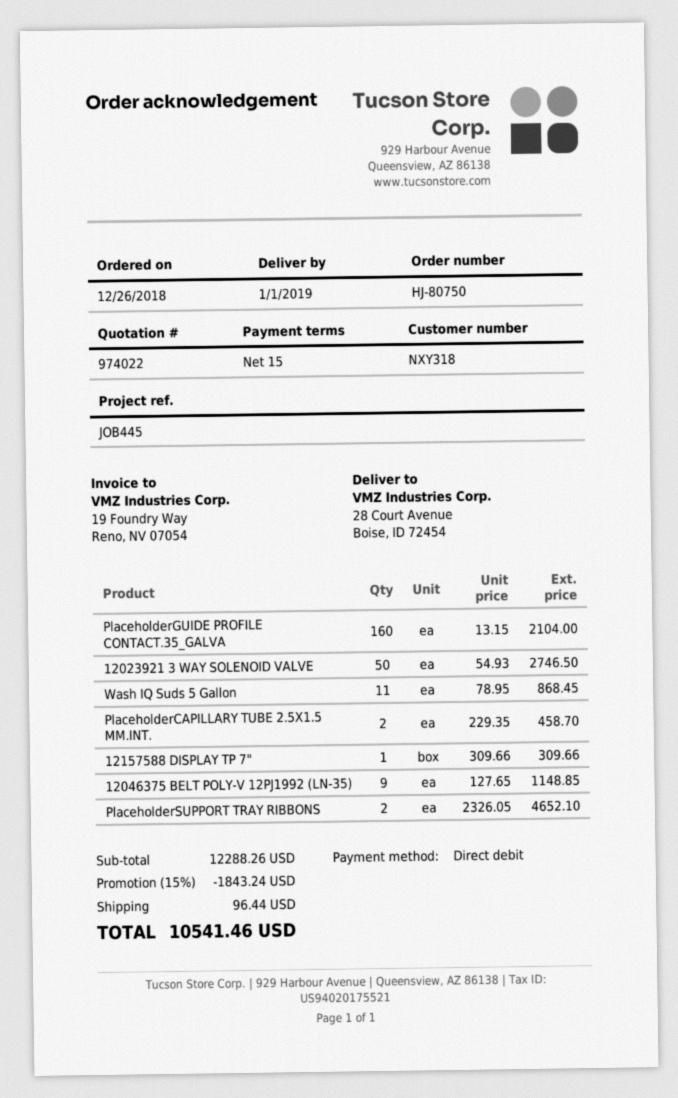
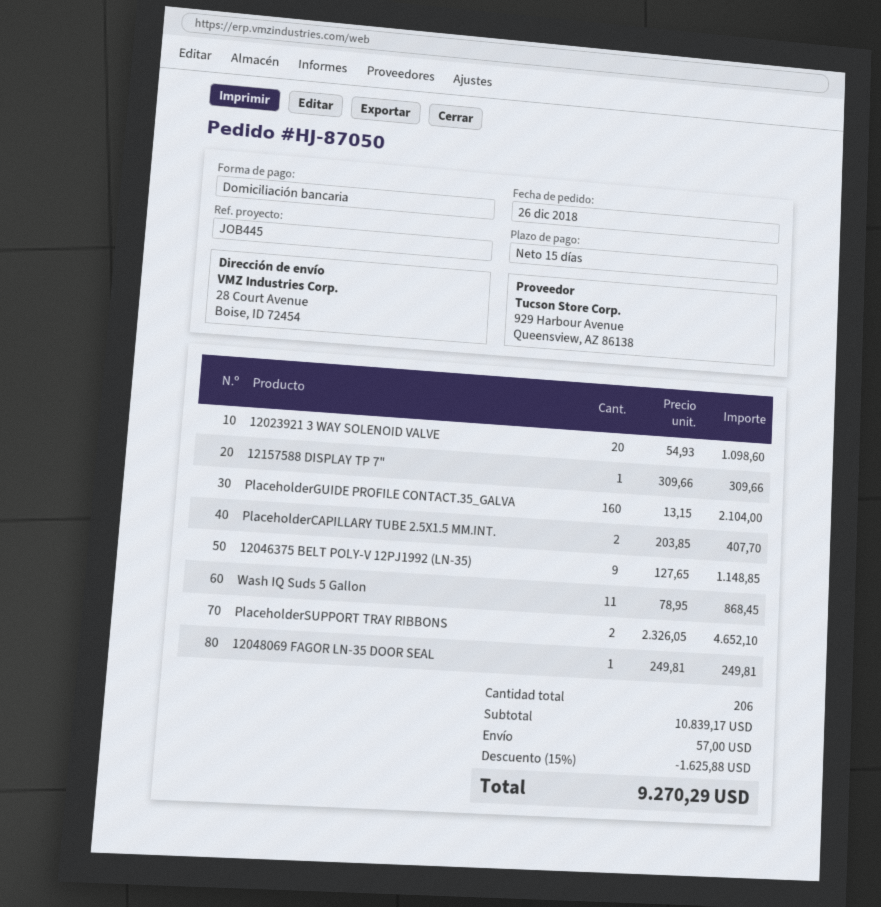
order number: HJ-80750 -> HJ-87050
12023921 3 WAY SOLENOID VALVE: 50 x 54.93 = 2746.50 -> 20 x 54.93 = 1098.60
PlaceholderCAPILLARY TUBE 2.5X1.5 MM.INT.: 2 x 229.35 = 458.70 -> 2 x 203.85 = 407.70
12048069 FAGOR LN-35 DOOR SEAL: none -> 1 x 249.81 = 249.81
subtotal: 12288.26 -> 10839.17
discount: 15% = 1843.24 -> 15% = 1625.88
shipping: 96.44 -> 57.00
total: 10541.46 -> 9270.29

